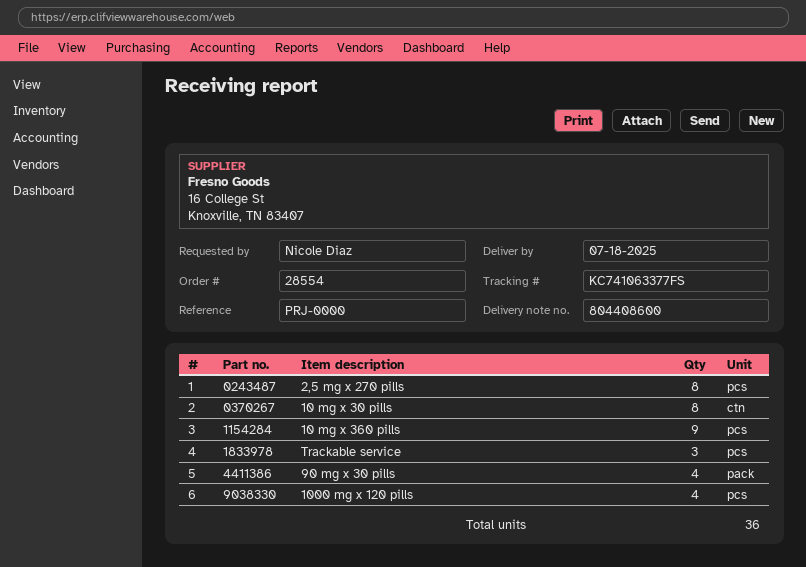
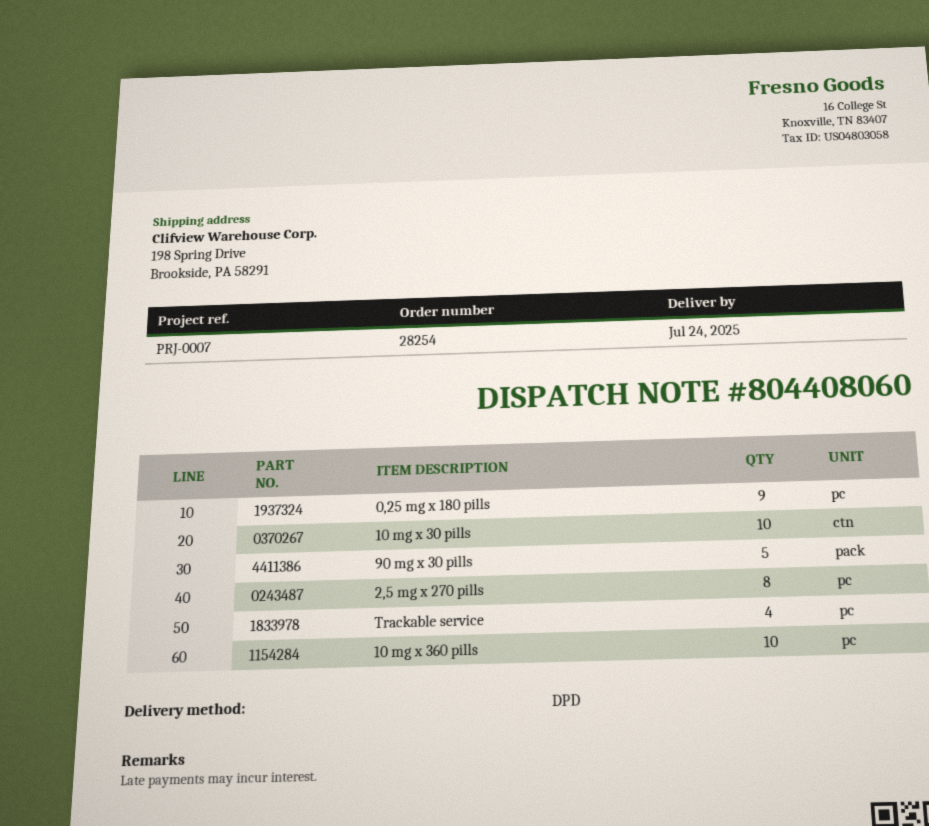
order number: 28554 -> 28254
delivery note number: 804408600 -> 804408060
delivery date: 2025-07-18 -> 2025-07-24
reference: PRJ-0000 -> PRJ-0007
10 mg x 30 pills: 8 -> 10
10 mg x 360 pills: 9 -> 10
Trackable service: 3 -> 4
90 mg x 30 pills: 4 -> 5
1000 mg x 120 pills: 4 -> none
0,25 mg x 180 pills: none -> 9

